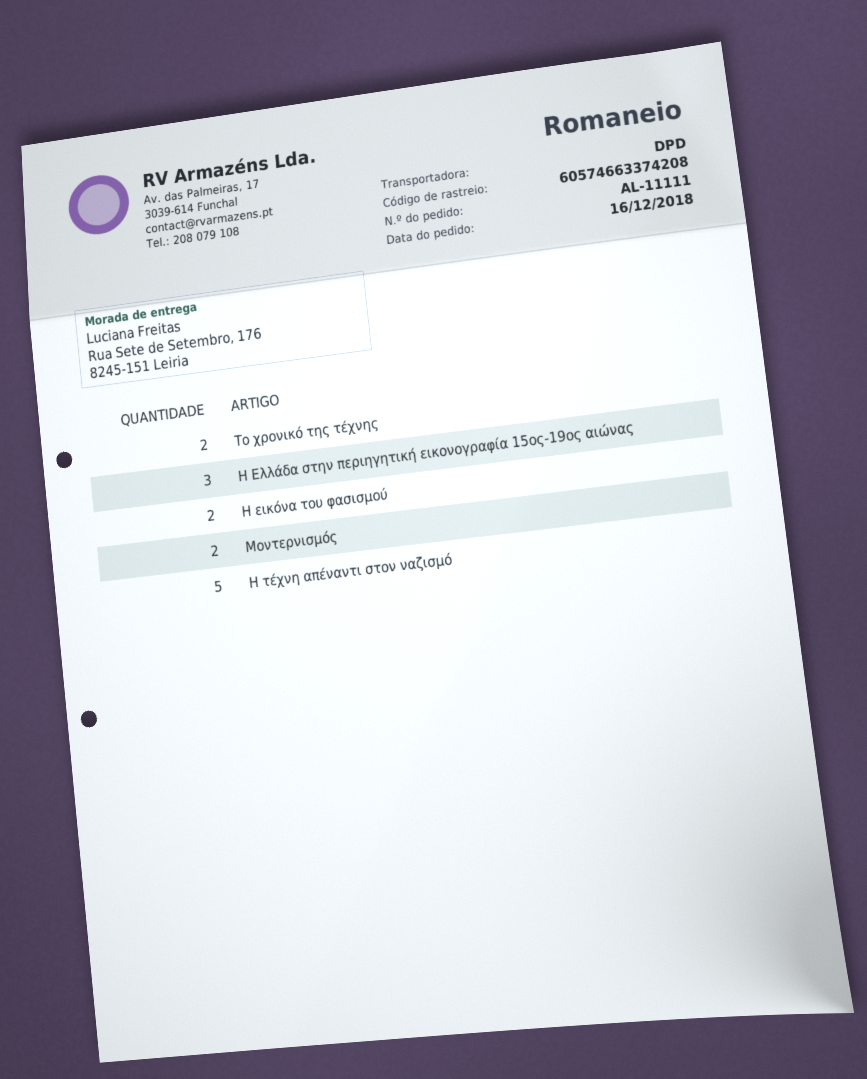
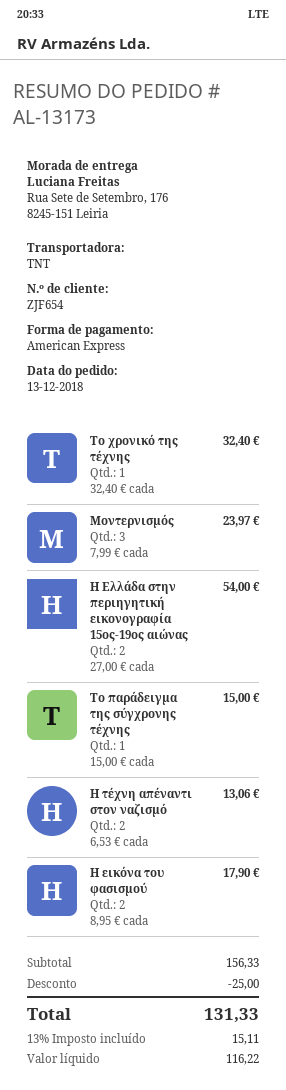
order number: AL-11111 -> AL-13173
order date: 2018-12-16 -> 2018-12-13
shipping method: DPD -> TNT
Το χρονικό της τέχνης: 2 -> 1
Η Ελλάδα στην περιηγητική εικονογραφία 15ος-19ος αιώνας: 3 -> 2
Μοντερνισμός: 2 -> 3
Η τέχνη απέναντι στον ναζισμό: 5 -> 2
Το παράδειγμα της σύγχρονης τέχνης: none -> 1

